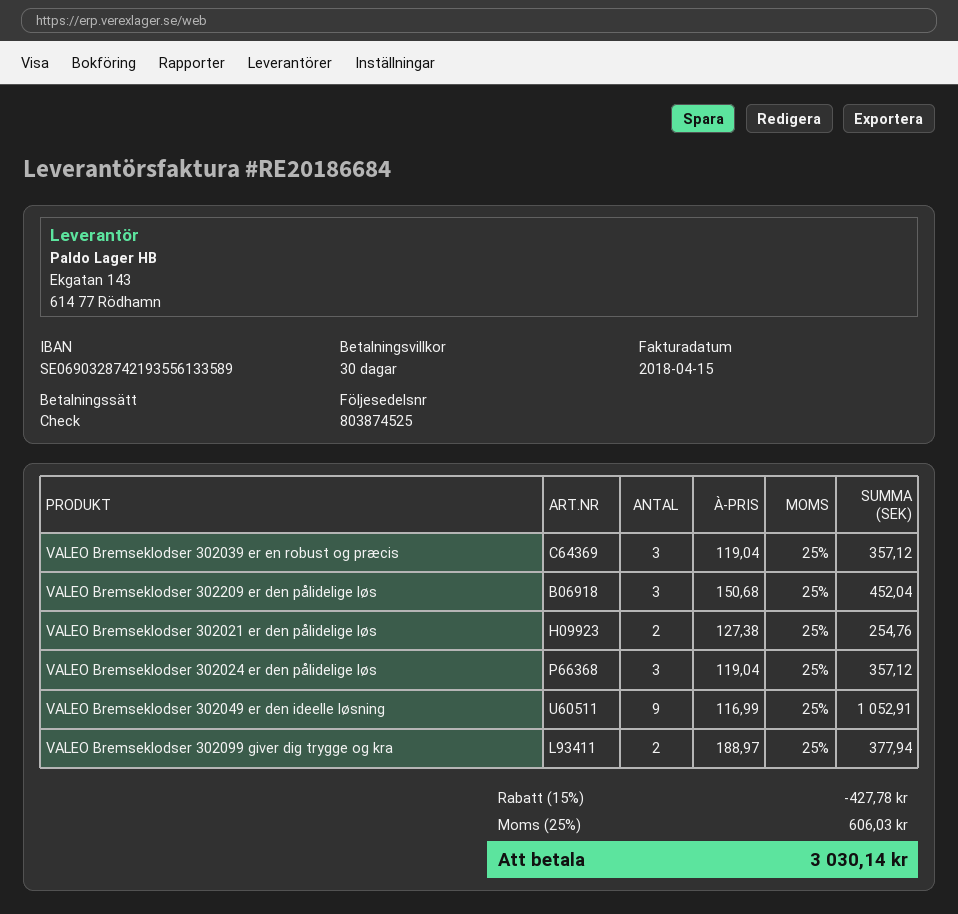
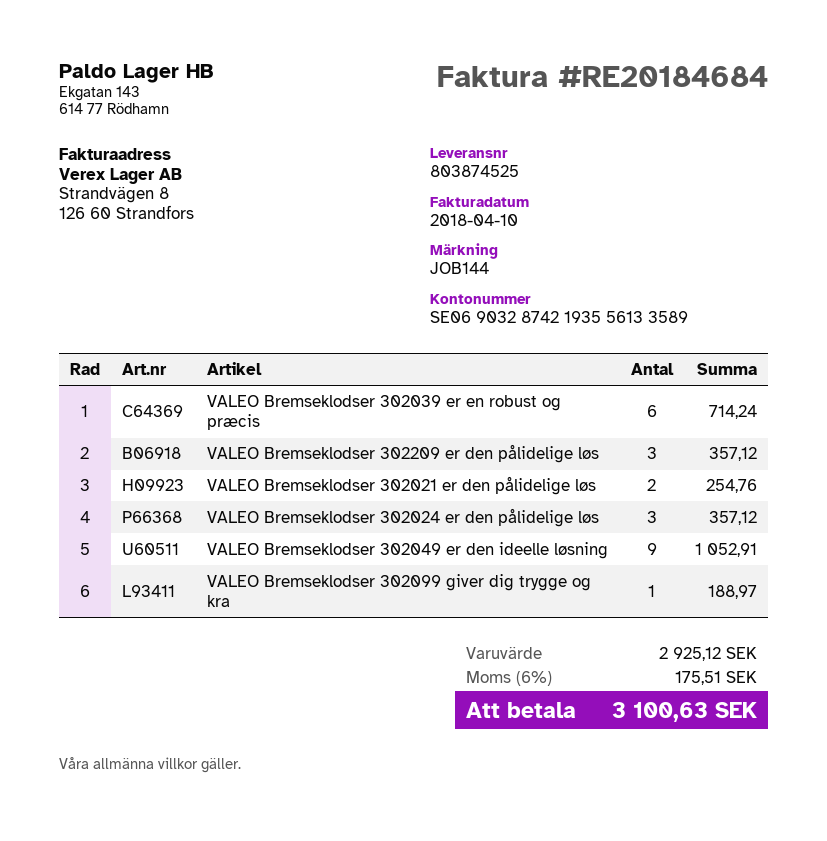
invoice number: RE20186684 -> RE20184684
invoice date: 2018-04-15 -> 2018-04-10
VALEO Bremseklodser 302039 er en robust og præcis: 3 for 357.12 -> 6 for 714.24
VALEO Bremseklodser 302209 er den pålidelige løs: 3 for 452.04 -> 3 for 357.12
VALEO Bremseklodser 302099 giver dig trygge og kra: 2 for 377.94 -> 1 for 188.97
discount: 15% = 427.78 -> none
tax: 25% = 606.03 -> 6% = 175.51
total: 3030.14 -> 3100.63

